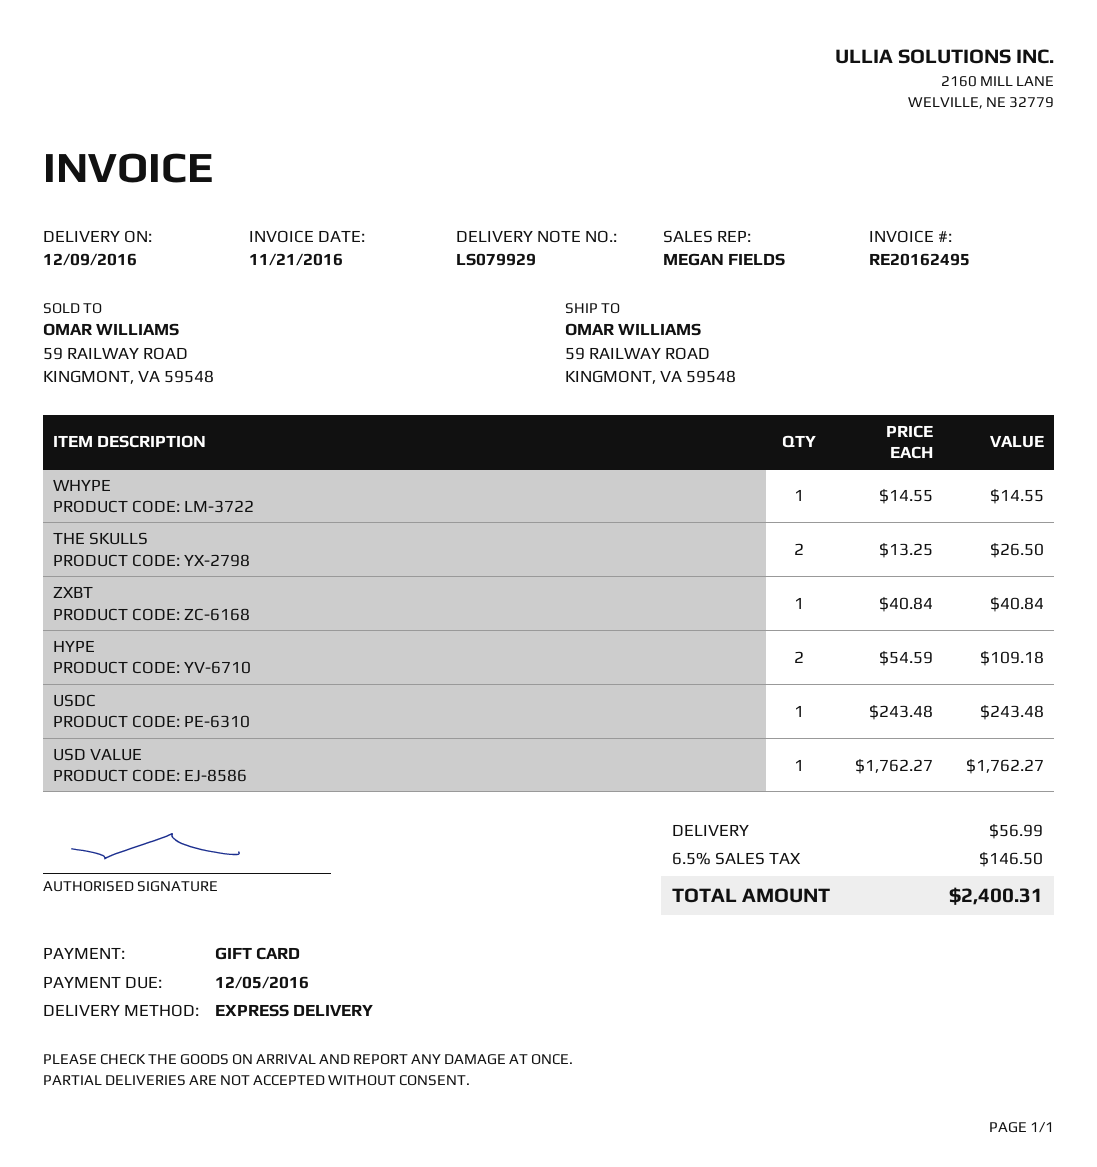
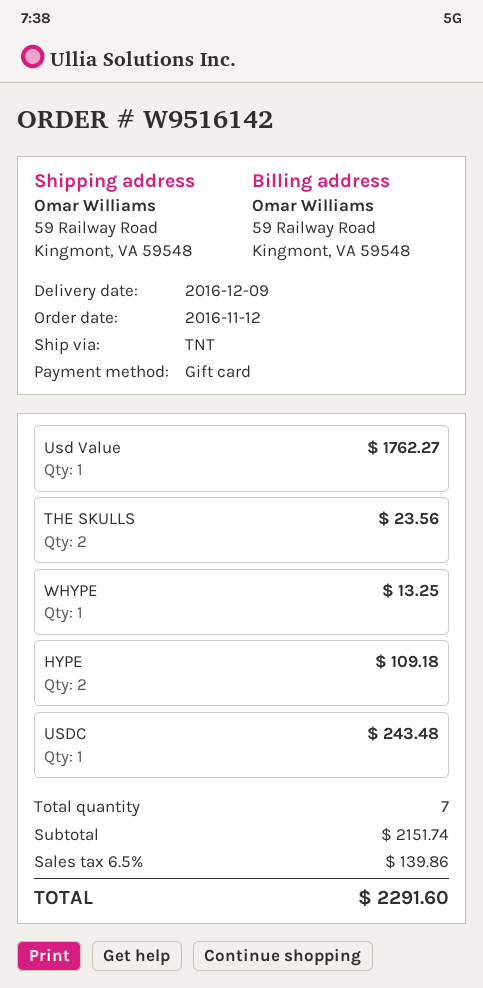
shipping method: express -> TNT
WHYPE: 1 for 14.55 -> 1 for 13.25
THE SKULLS: 2 for 26.50 -> 2 for 23.56
ZXBT: 1 for 40.84 -> none
shipping: 56.99 -> none
tax: 6.5% = 146.50 -> 6.5% = 139.86
total: 2400.31 -> 2291.60

